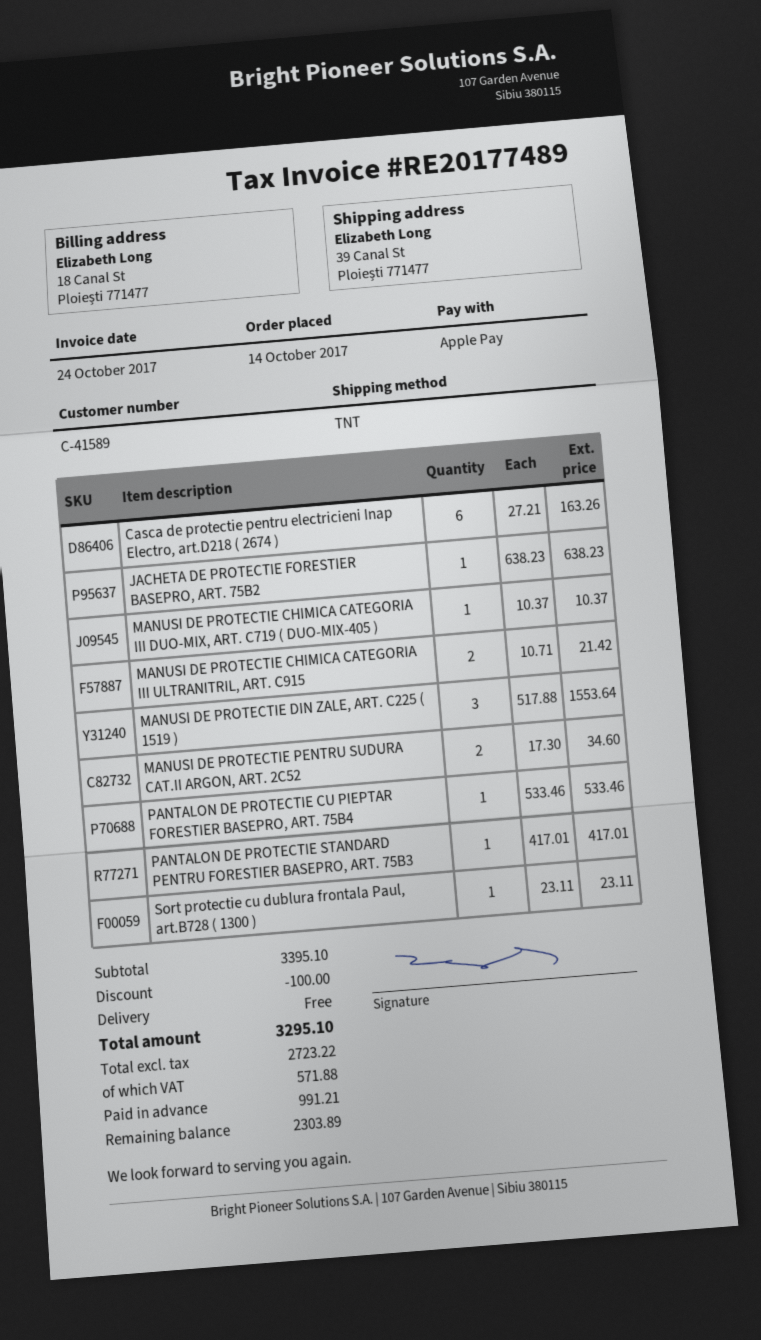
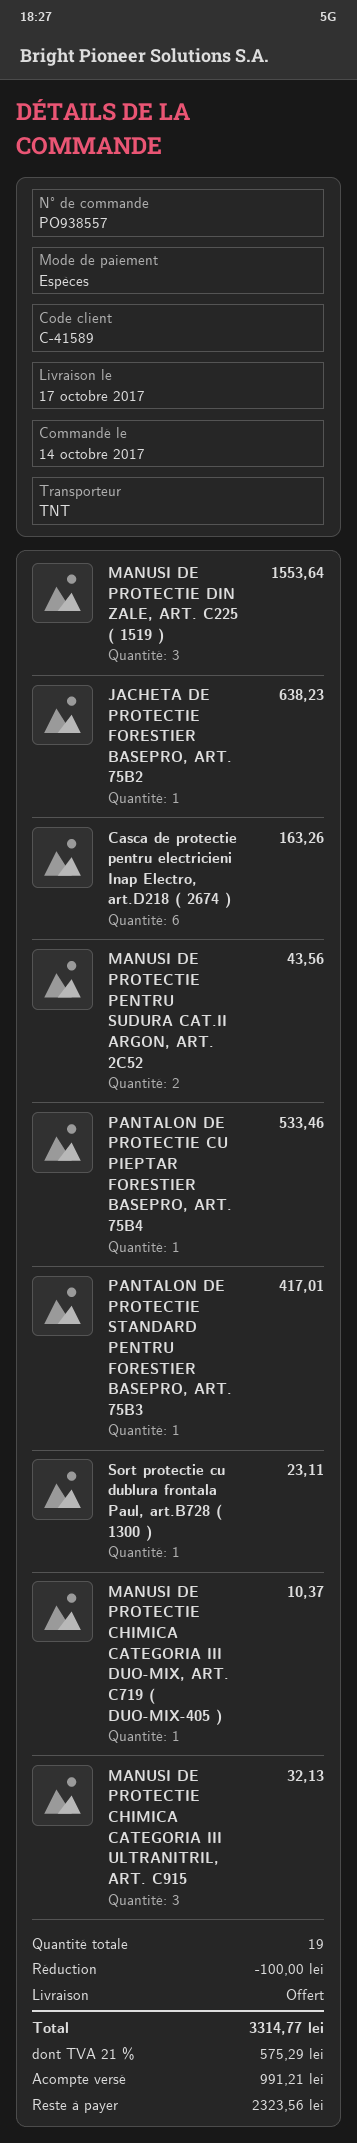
payment method: Apple Pay -> cash
MANUSI DE PROTECTIE CHIMICA CATEGORIA III ULTRANITRIL, ART. C915: 2 for 21.42 -> 3 for 32.13
MANUSI DE PROTECTIE PENTRU SUDURA CAT.II ARGON, ART. 2C52: 2 for 34.60 -> 2 for 43.56
tax: 571.88 -> 575.29
total: 3295.10 -> 3314.77
balance: 2303.89 -> 2323.56

